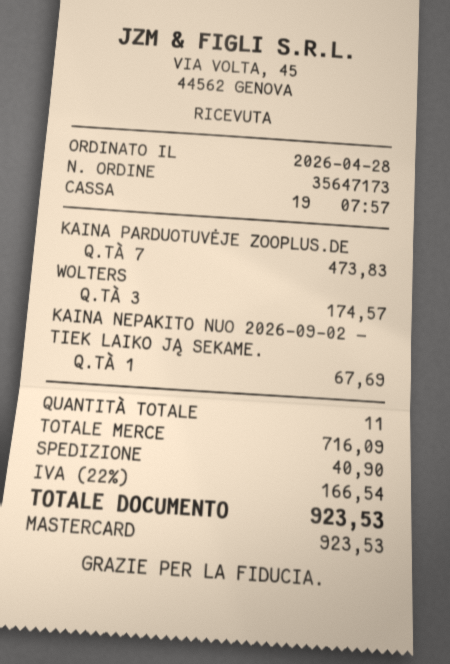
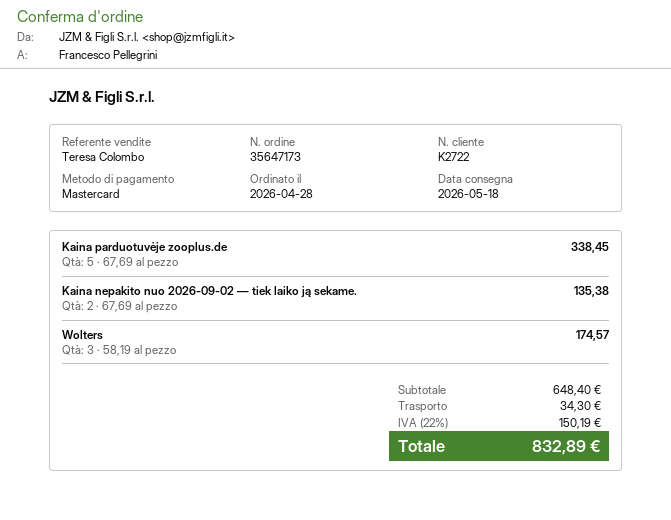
KAINA PARDUOTUVĖJE ZOOPLUS.DE: 7 for 473.83 -> 5 for 338.45
KAINA NEPAKITO NUO 2026-09-02 — TIEK LAIKO JĄ SEKAME.: 1 for 67.69 -> 2 for 135.38
subtotal: 716.09 -> 648.40
shipping: 40.90 -> 34.30
tax: 22% = 166.54 -> 22% = 150.19
total: 923.53 -> 832.89

